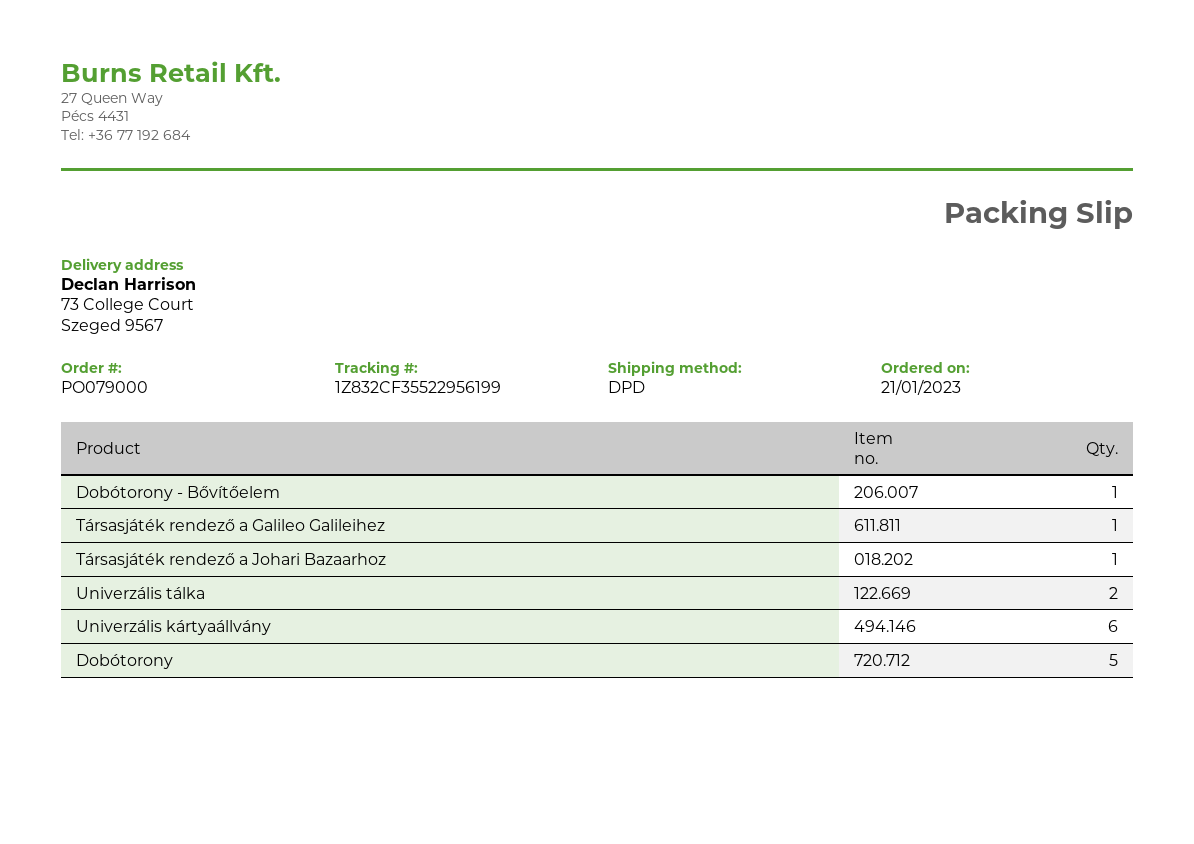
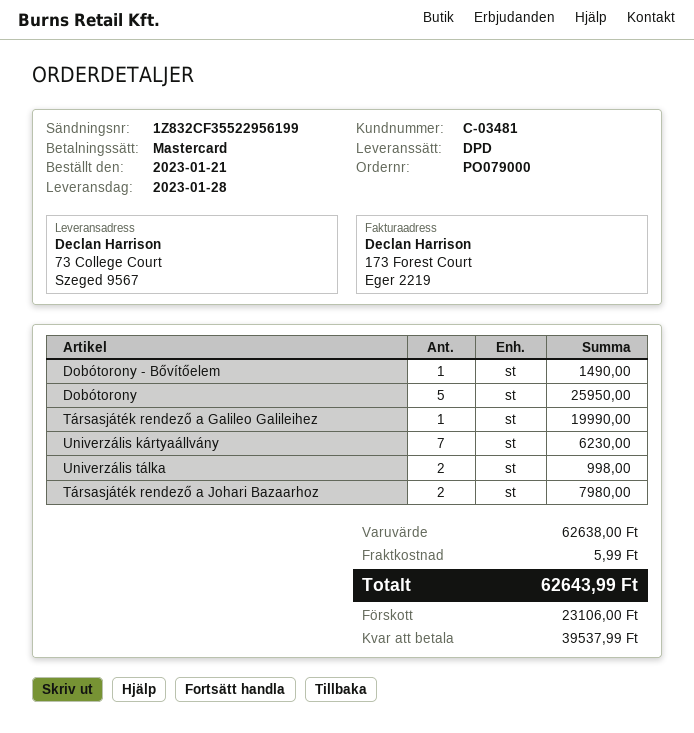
Társasjáték rendező a Johari Bazaarhoz: 1 -> 2
Univerzális kártyaállvány: 6 -> 7

